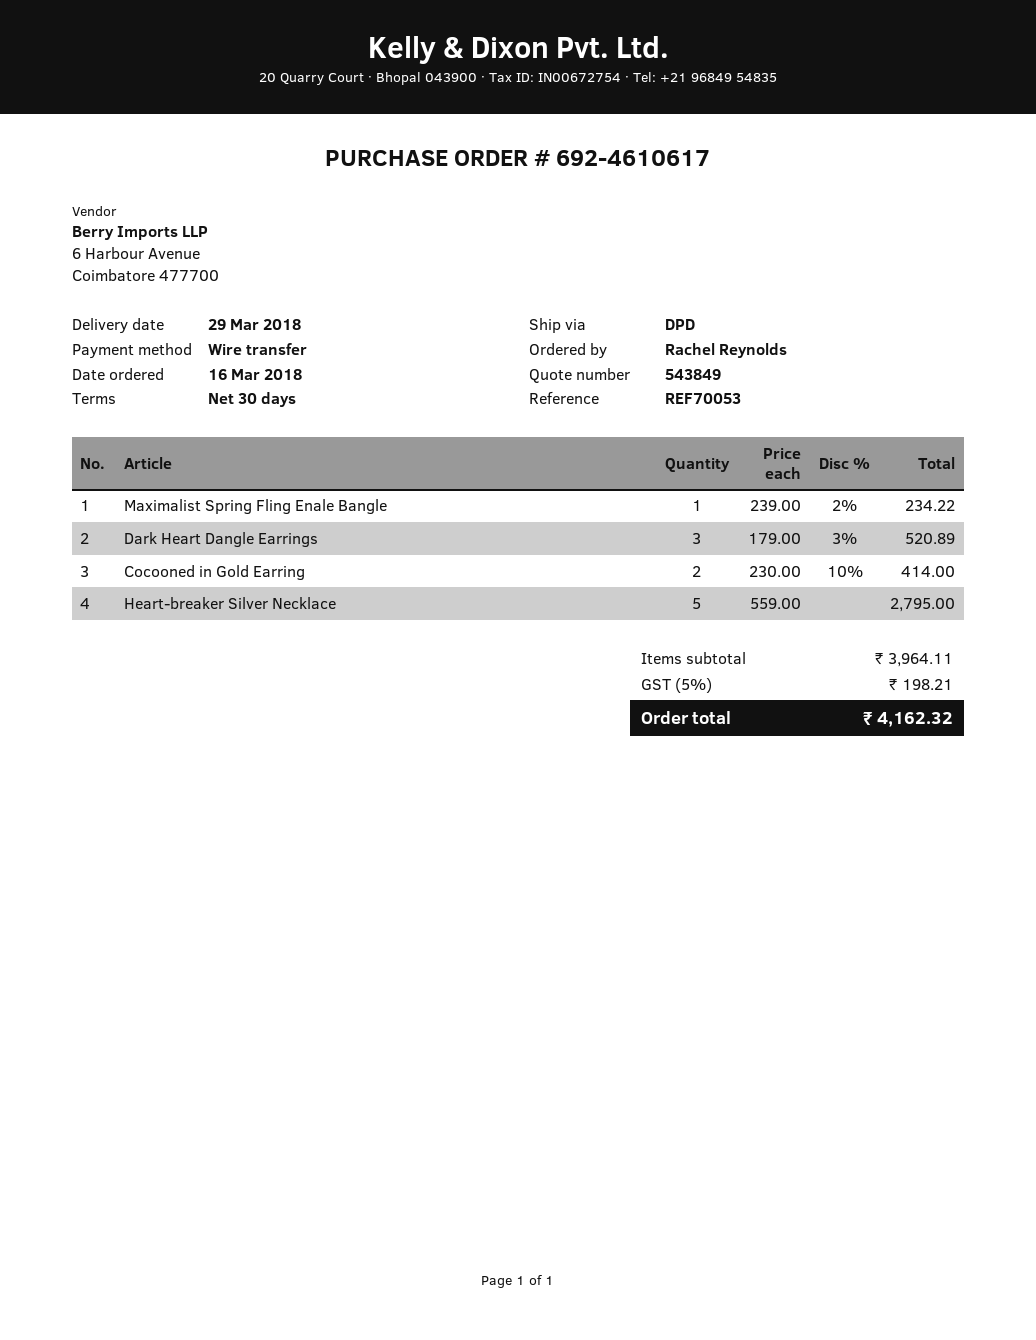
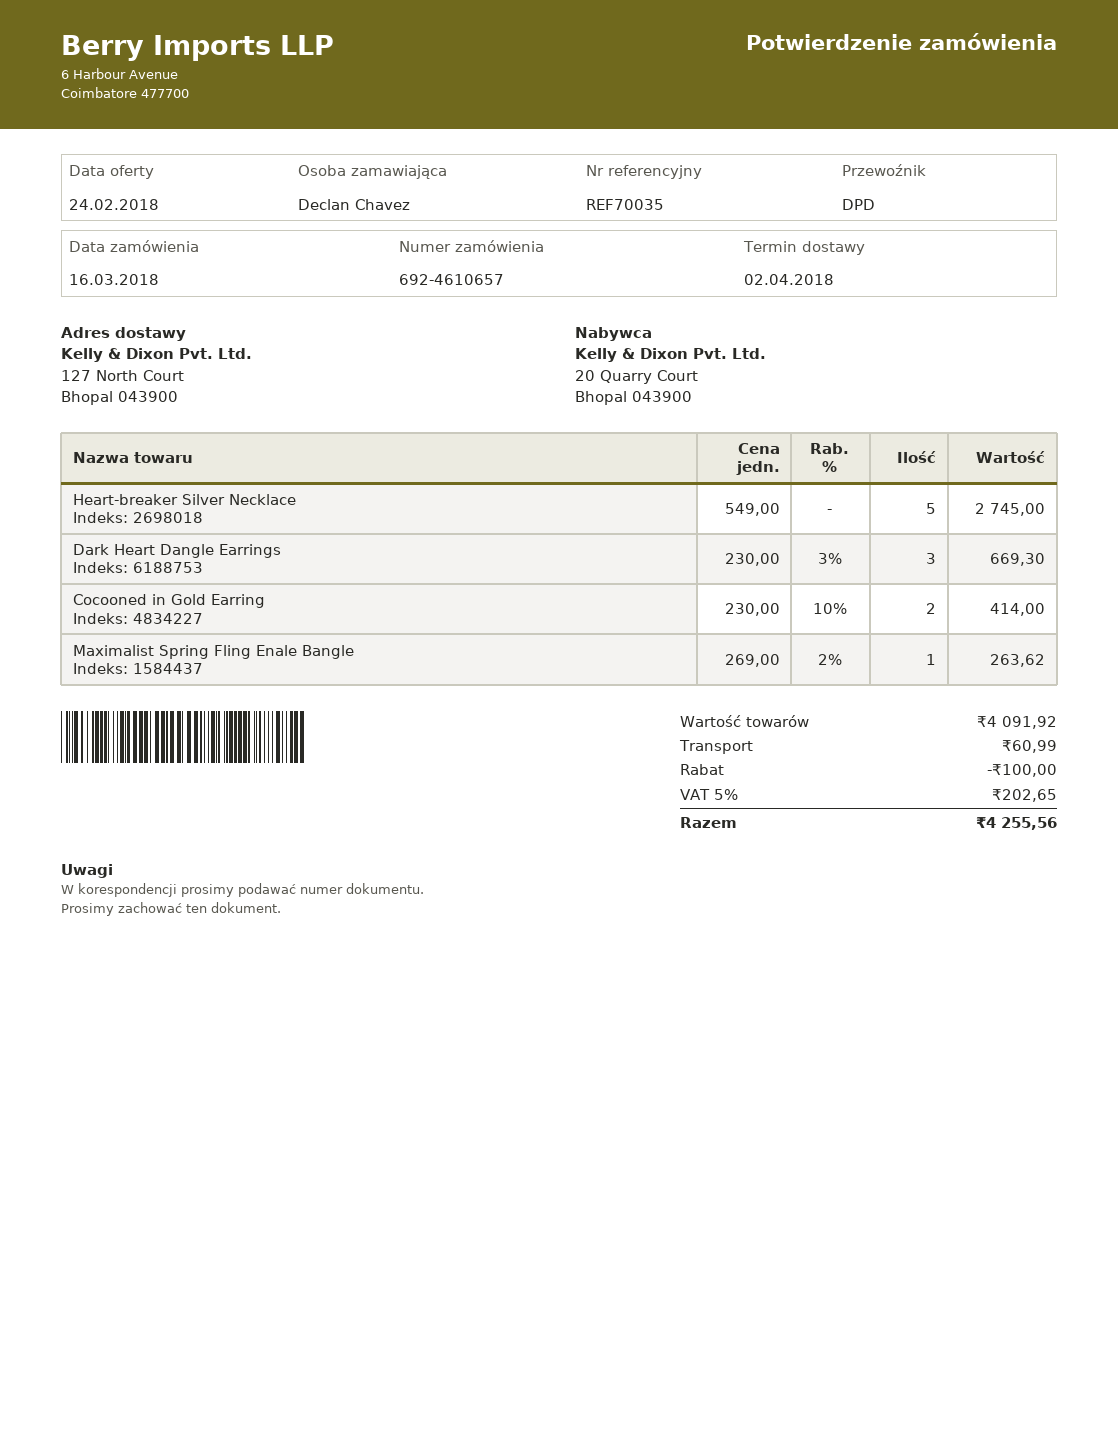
order number: 692-4610617 -> 692-4610657
delivery date: 2018-03-29 -> 2018-04-02
reference: REF70053 -> REF70035
ordered by: Rachel Reynolds -> Declan Chavez
Maximalist Spring Fling Enale Bangle: 1 x 239.00 - 2% = 234.22 -> 1 x 269.00 - 2% = 263.62
Dark Heart Dangle Earrings: 3 x 179.00 - 3% = 520.89 -> 3 x 230.00 - 3% = 669.30
Heart-breaker Silver Necklace: 5 x 559.00 = 2795.00 -> 5 x 549.00 = 2745.00
subtotal: 3964.11 -> 4091.92
discount: none -> 100.00
shipping: none -> 60.99
tax: 5% = 198.21 -> 5% = 202.65
total: 4162.32 -> 4255.56

